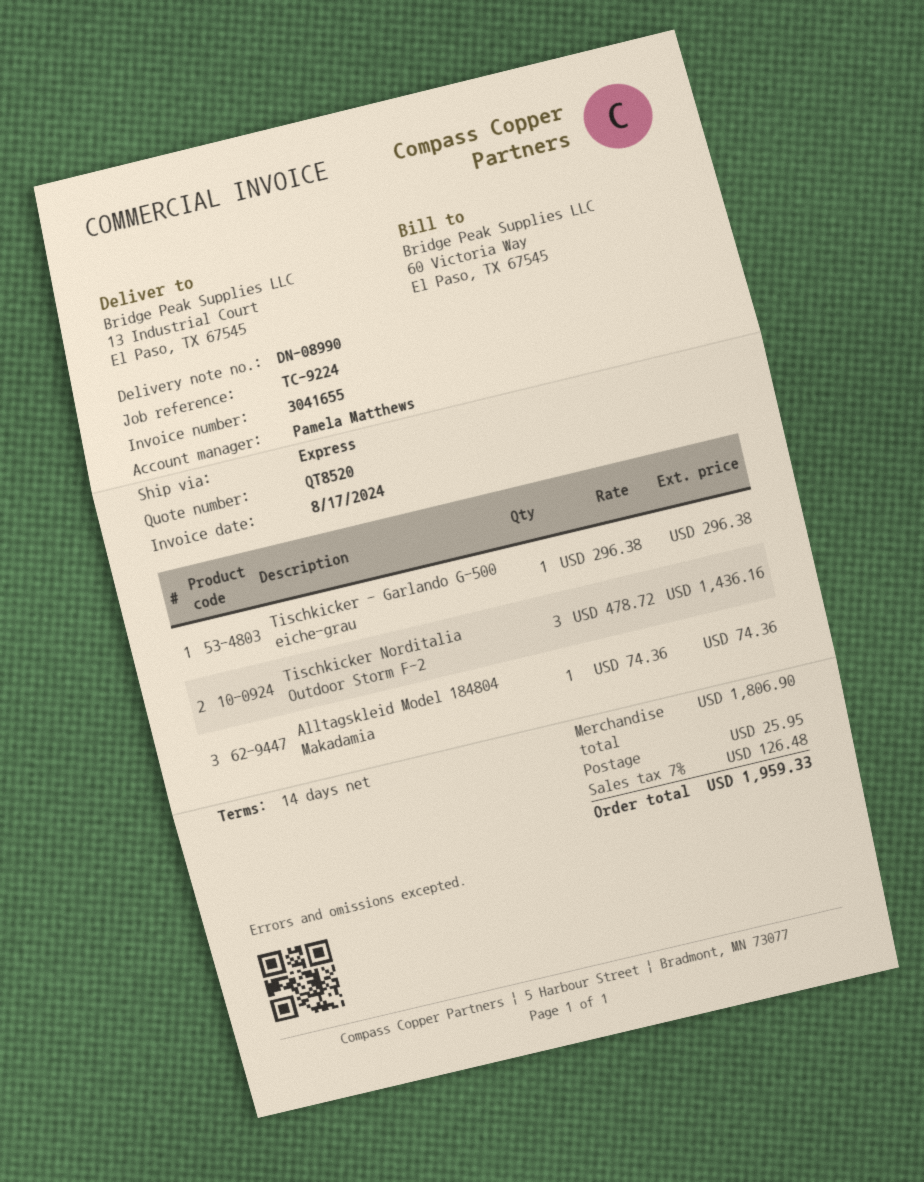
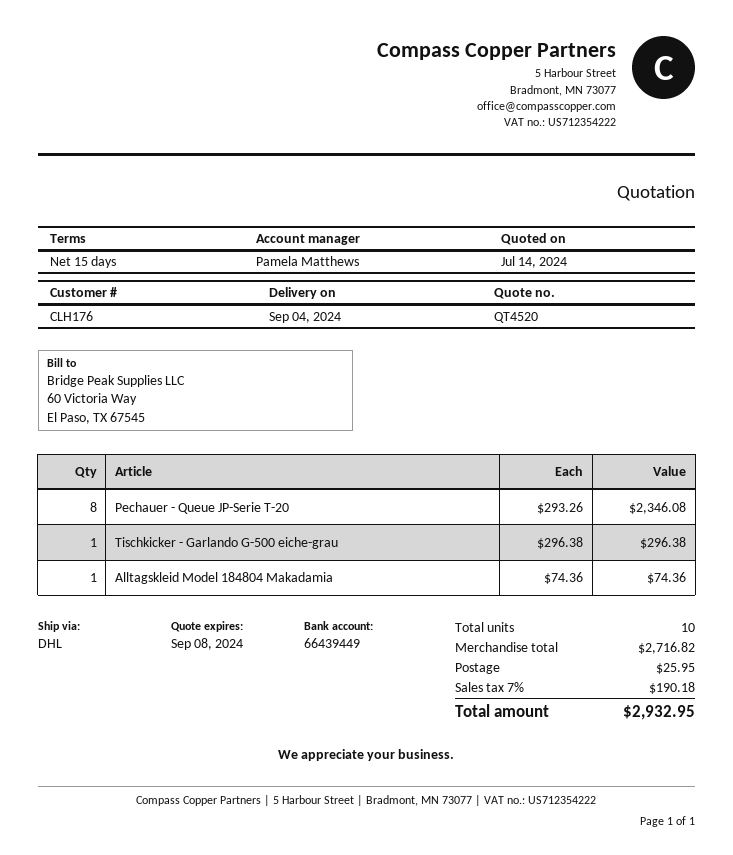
quote number: QT8520 -> QT4520
payment terms: 14 days -> 15 days
shipping method: express -> DHL
Tischkicker Norditalia Outdoor Storm F-2: 3 x 478.72 = 1436.16 -> none
Pechauer - Queue JP-Serie T-20: none -> 8 x 293.26 = 2346.08
subtotal: 1806.90 -> 2716.82
tax: 7% = 126.48 -> 7% = 190.18
total: 1959.33 -> 2932.95

